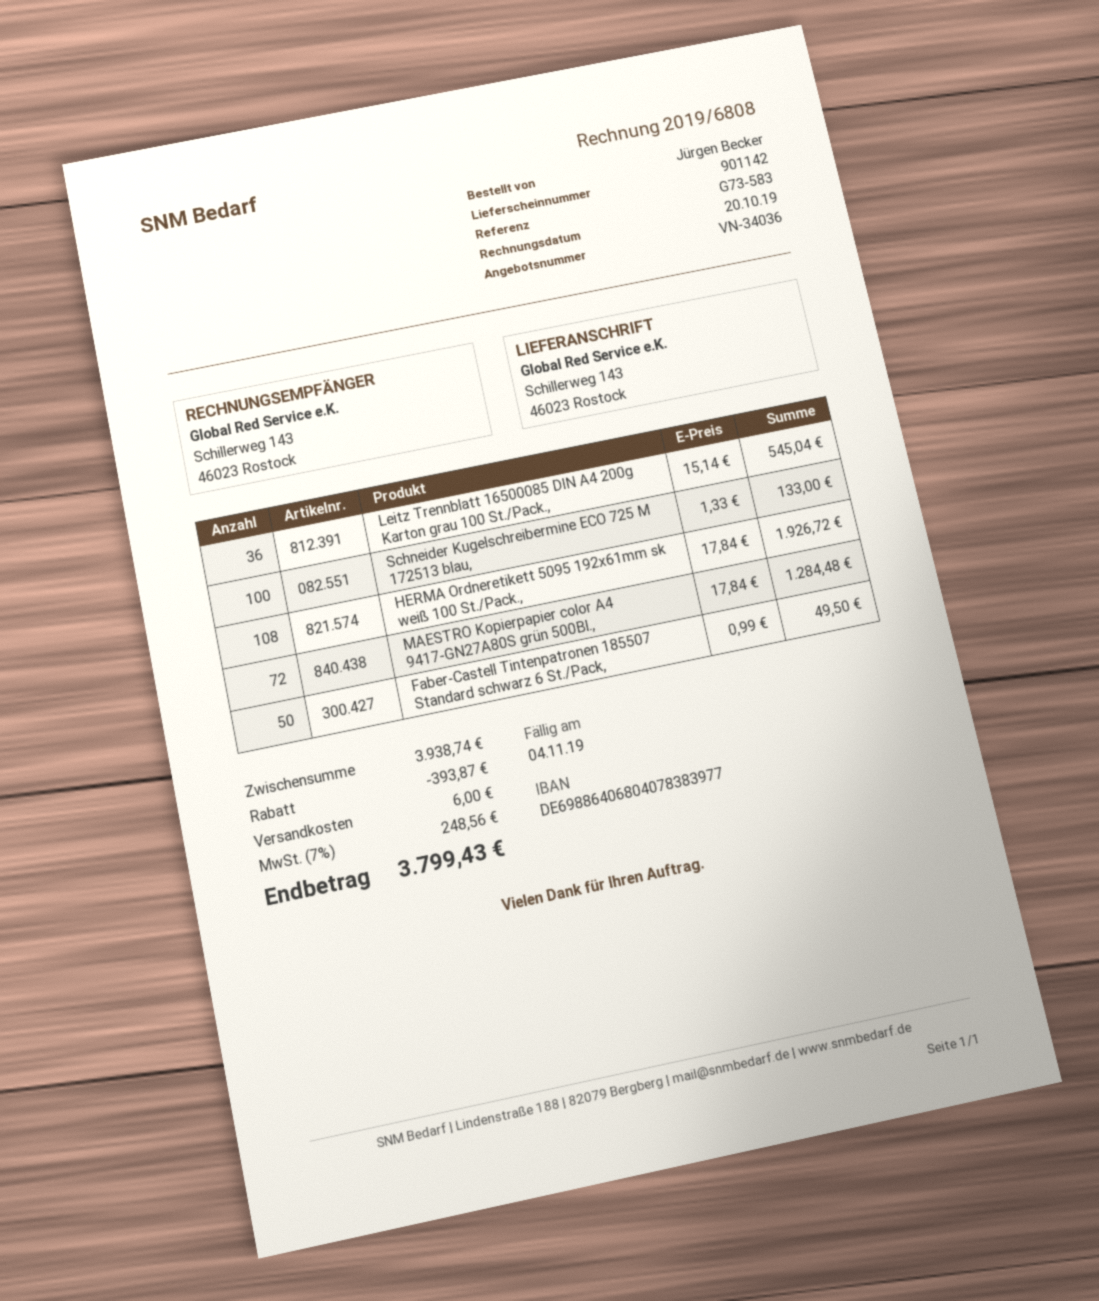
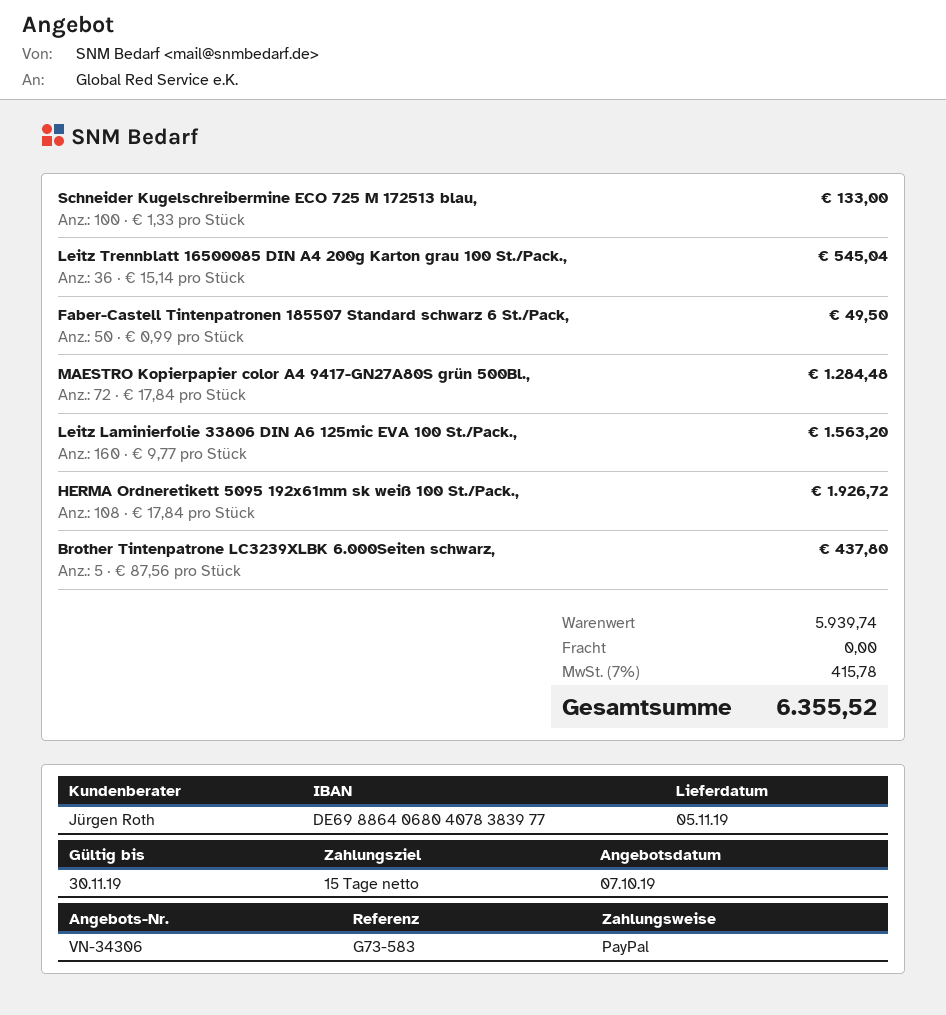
quote number: VN-34036 -> VN-34306
Leitz Laminierfolie 33806 DIN A6 125mic EVA 100 St./Pack.,: none -> 160 x 9.77 = 1563.20
Brother Tintenpatrone LC3239XLBK 6.000Seiten schwarz,: none -> 5 x 87.56 = 437.80
subtotal: 3938.74 -> 5939.74
discount: 393.87 -> none
shipping: 6.00 -> 0.00
tax: 7% = 248.56 -> 7% = 415.78
total: 3799.43 -> 6355.52

